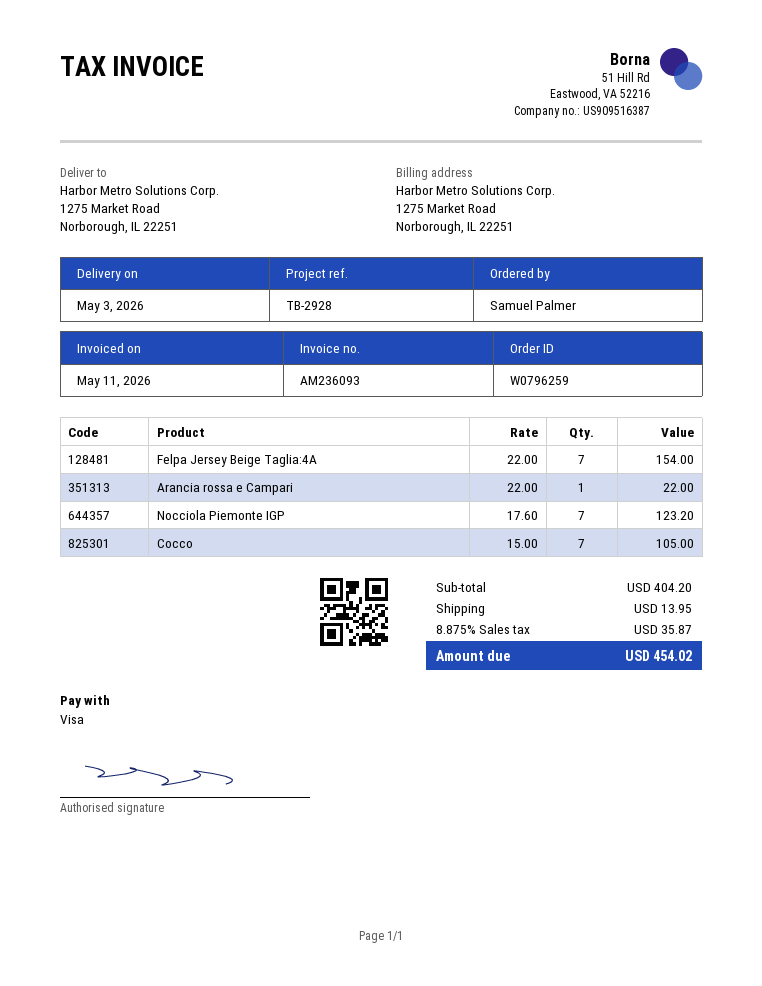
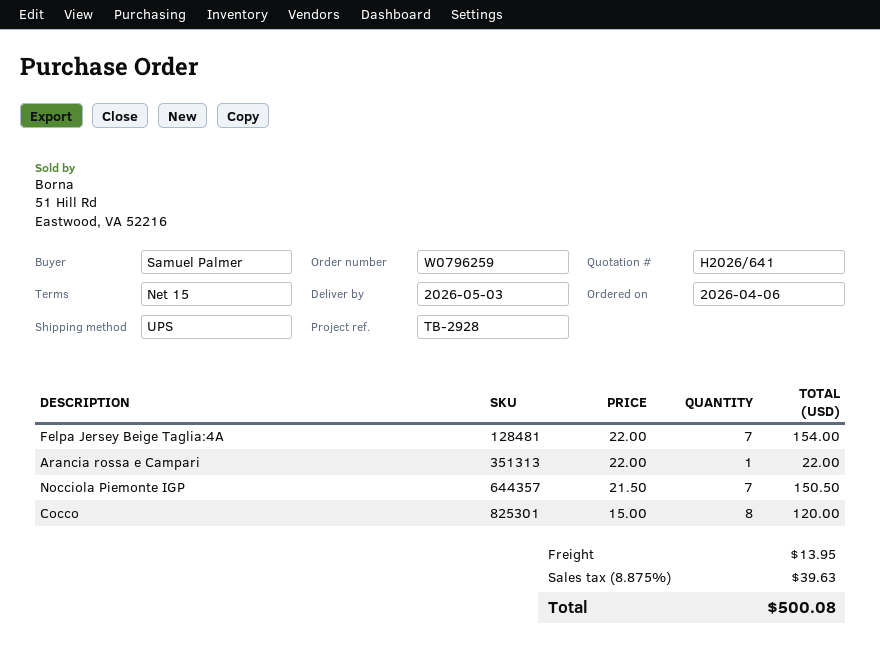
Nocciola Piemonte IGP: 7 x 17.60 = 123.20 -> 7 x 21.50 = 150.50
Cocco: 7 x 15.00 = 105.00 -> 8 x 15.00 = 120.00
tax: 8.875% = 35.87 -> 8.875% = 39.63
total: 454.02 -> 500.08

